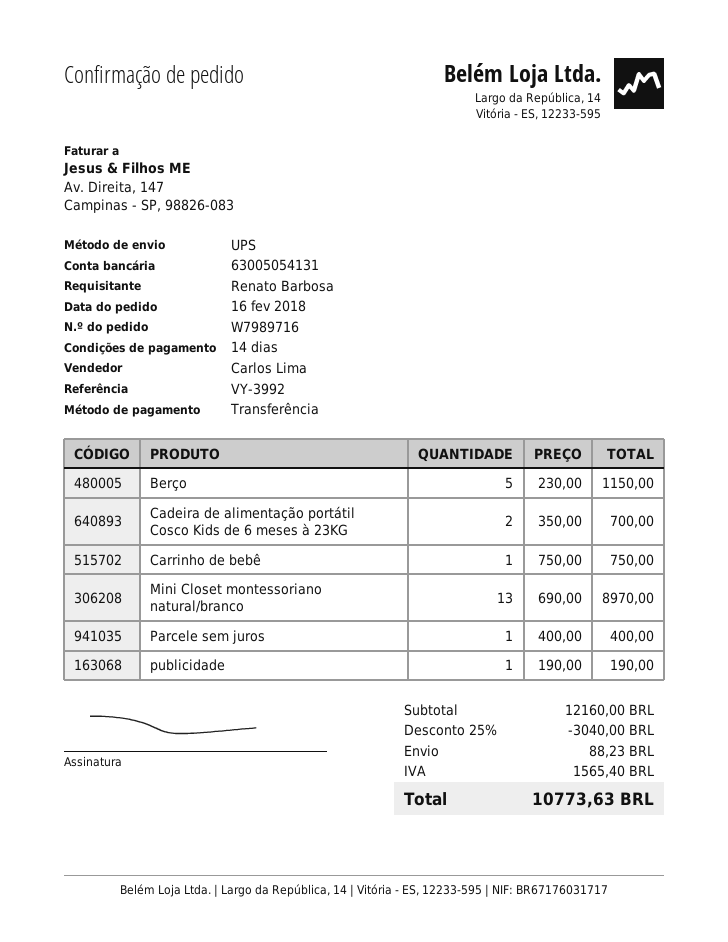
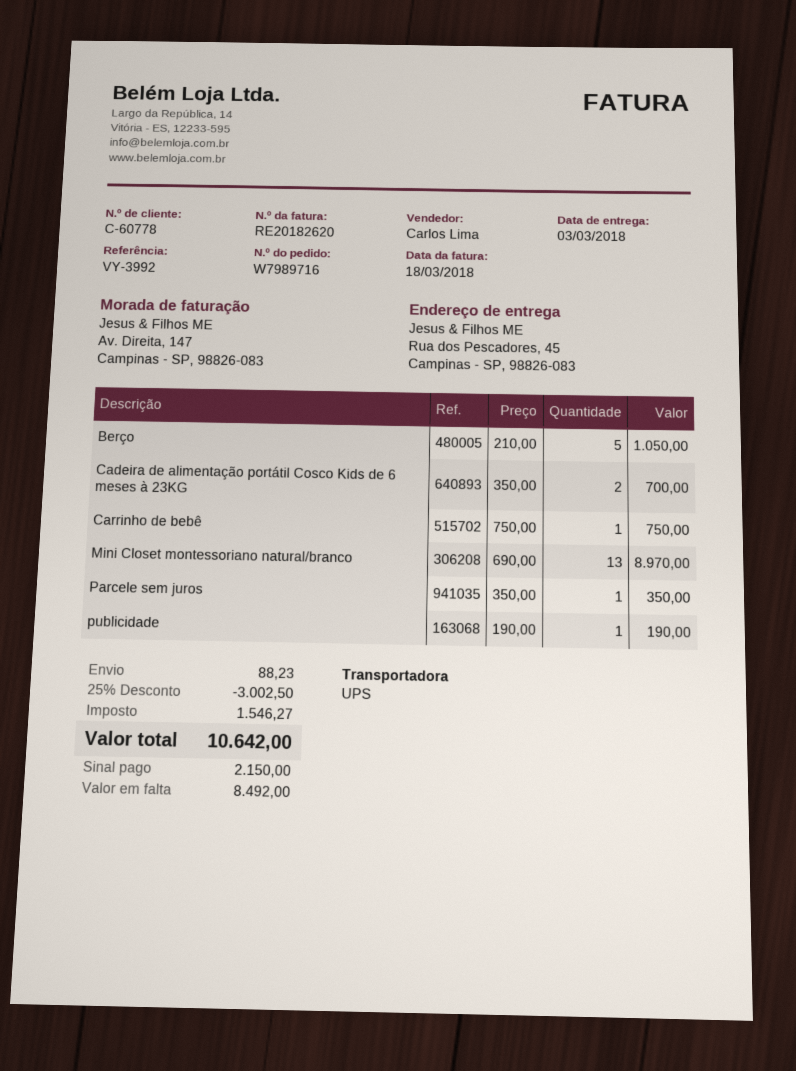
Berço: 5 x 230.00 = 1150.00 -> 5 x 210.00 = 1050.00
Parcele sem juros: 1 x 400.00 = 400.00 -> 1 x 350.00 = 350.00
discount: 25% = 3040.00 -> 25% = 3002.50
tax: 1565.40 -> 1546.27
total: 10773.63 -> 10642.00

